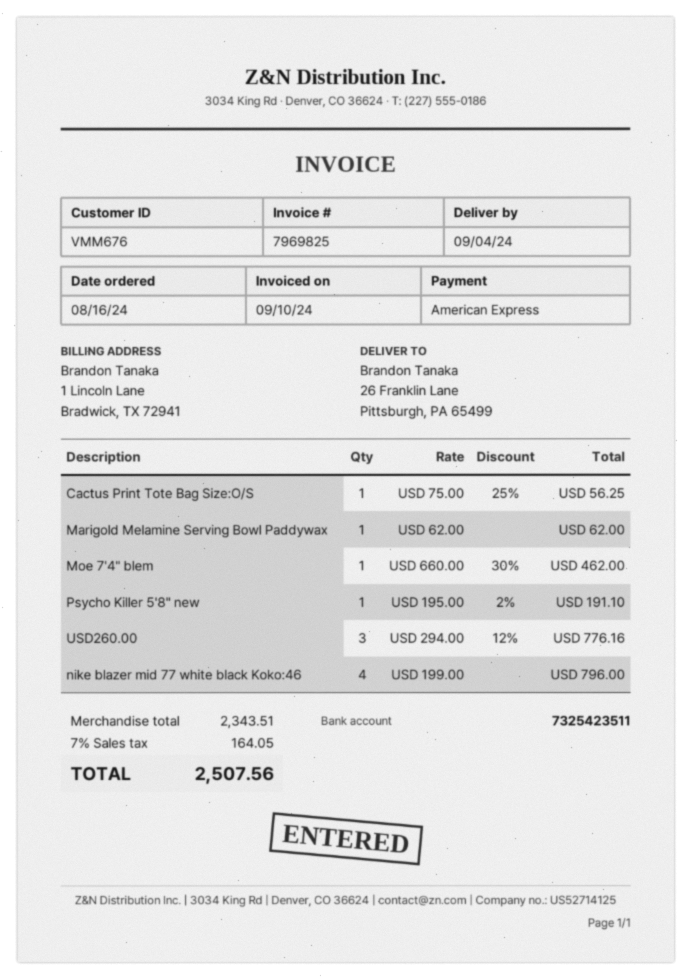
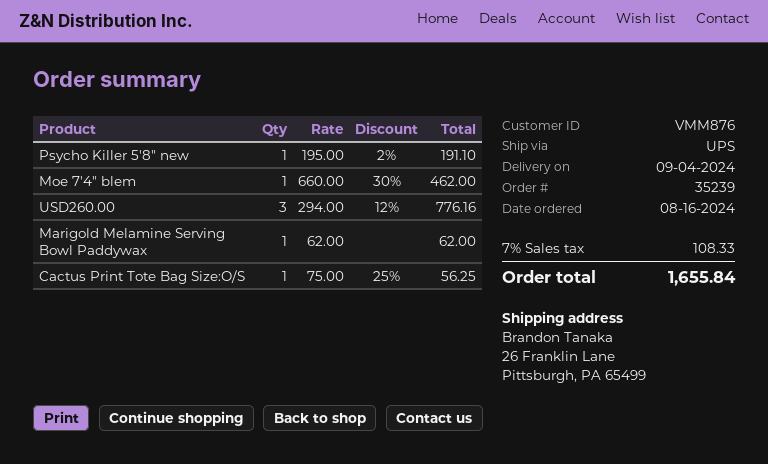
customer number: VMM676 -> VMM876
nike blazer mid 77 white black Koko:46: 4 x 199.00 = 796.00 -> none
tax: 7% = 164.05 -> 7% = 108.33
total: 2507.56 -> 1655.84

